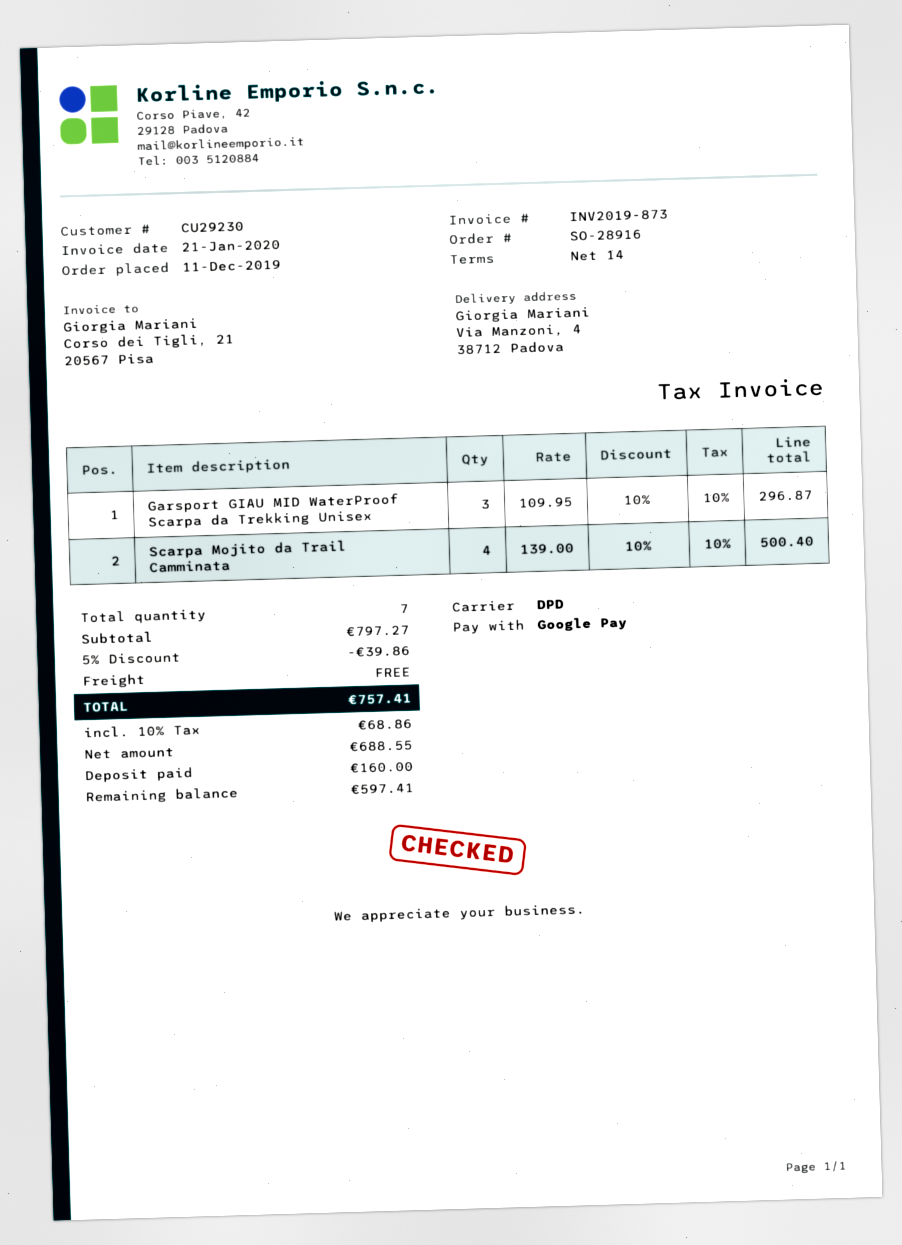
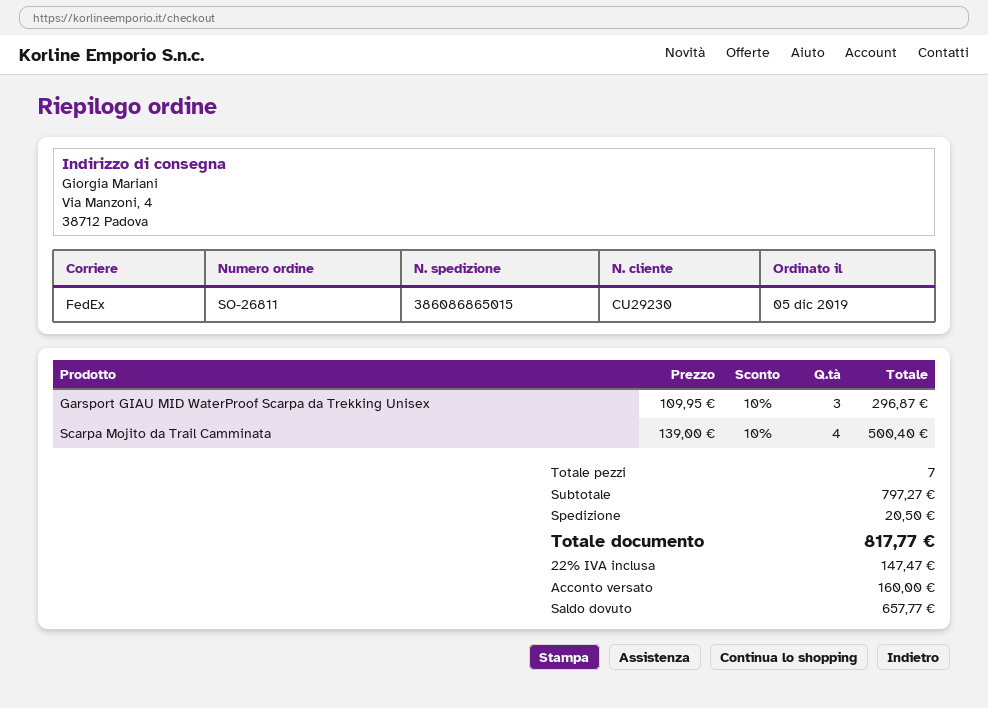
order number: SO-28916 -> SO-26811
order date: 2019-12-11 -> 2019-12-05
shipping method: DPD -> FedEx
discount: 5% = 39.86 -> none
shipping: 0.00 -> 20.50
tax: 10% = 68.86 -> 22% = 147.47
total: 757.41 -> 817.77
balance: 597.41 -> 657.77

